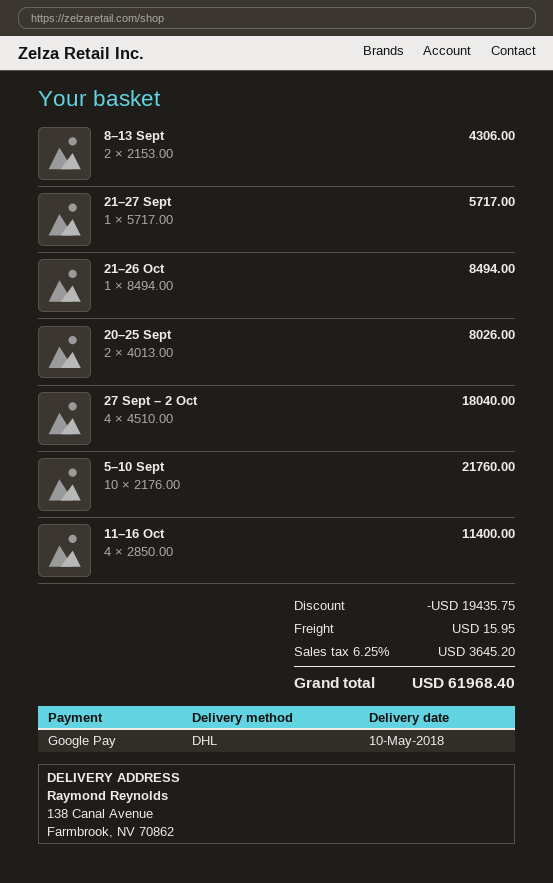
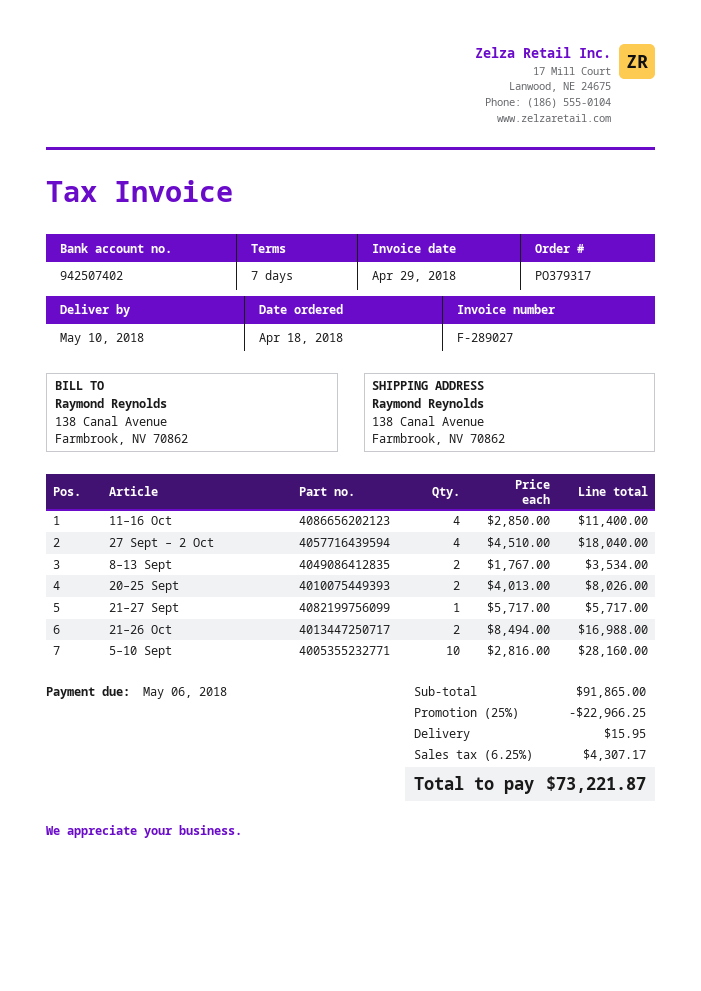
8–13 Sept: 2 x 2153.00 = 4306.00 -> 2 x 1767.00 = 3534.00
21–26 Oct: 1 x 8494.00 = 8494.00 -> 2 x 8494.00 = 16988.00
5–10 Sept: 10 x 2176.00 = 21760.00 -> 10 x 2816.00 = 28160.00
discount: 19435.75 -> 22966.25
tax: 6.25% = 3645.20 -> 6.25% = 4307.17
total: 61968.40 -> 73221.87

